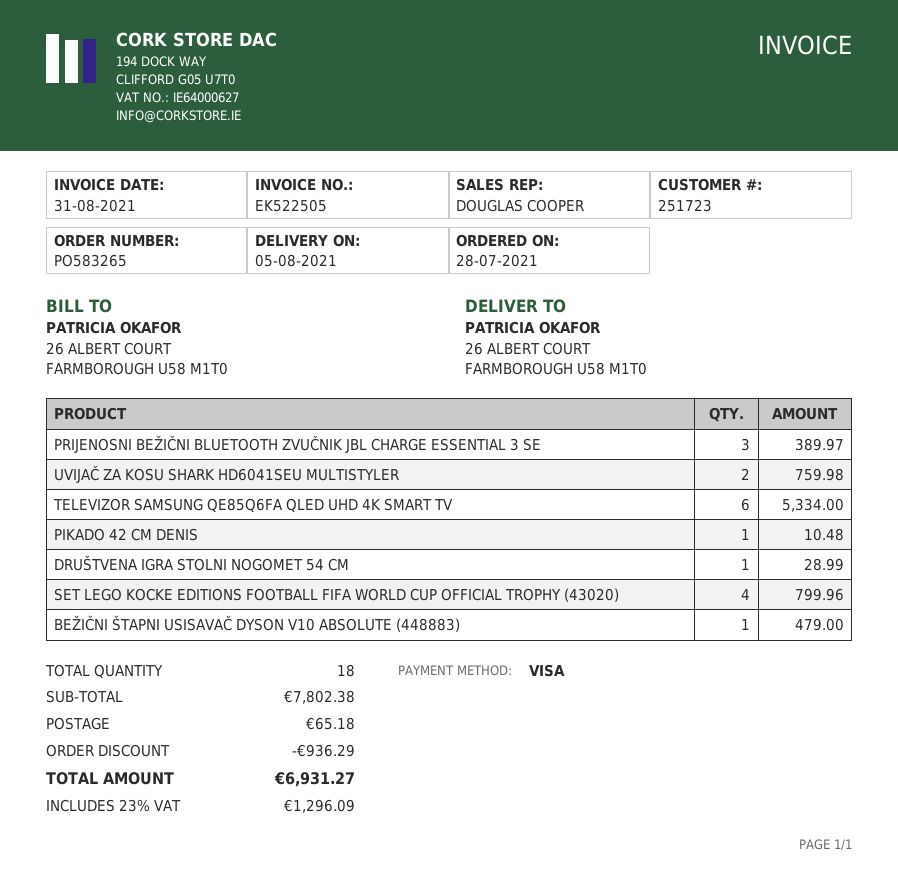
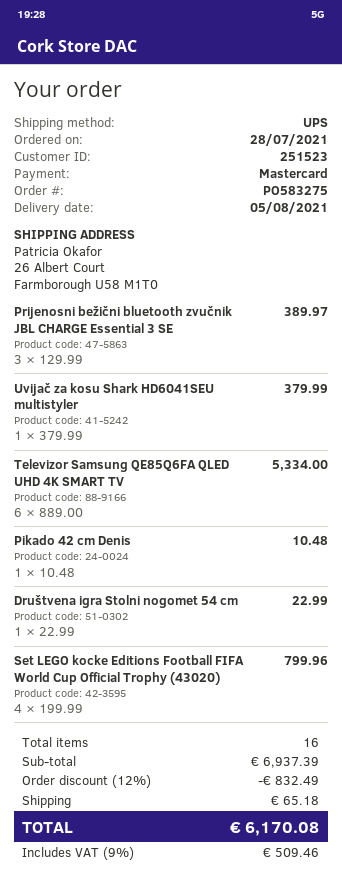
order number: PO583265 -> PO583275
customer number: 251723 -> 251523
payment method: Visa -> Mastercard
UVIJAČ ZA KOSU SHARK HD6041SEU MULTISTYLER: 2 for 759.98 -> 1 for 379.99
DRUŠTVENA IGRA STOLNI NOGOMET 54 CM: 1 for 28.99 -> 1 for 22.99
BEŽIČNI ŠTAPNI USISAVAČ DYSON V10 ABSOLUTE (448883): 1 for 479.00 -> none
total quantity: 18 -> 16
subtotal: 7802.38 -> 6937.39
discount: 936.29 -> 832.49
tax: 23% = 1296.09 -> 9% = 509.46
total: 6931.27 -> 6170.08

